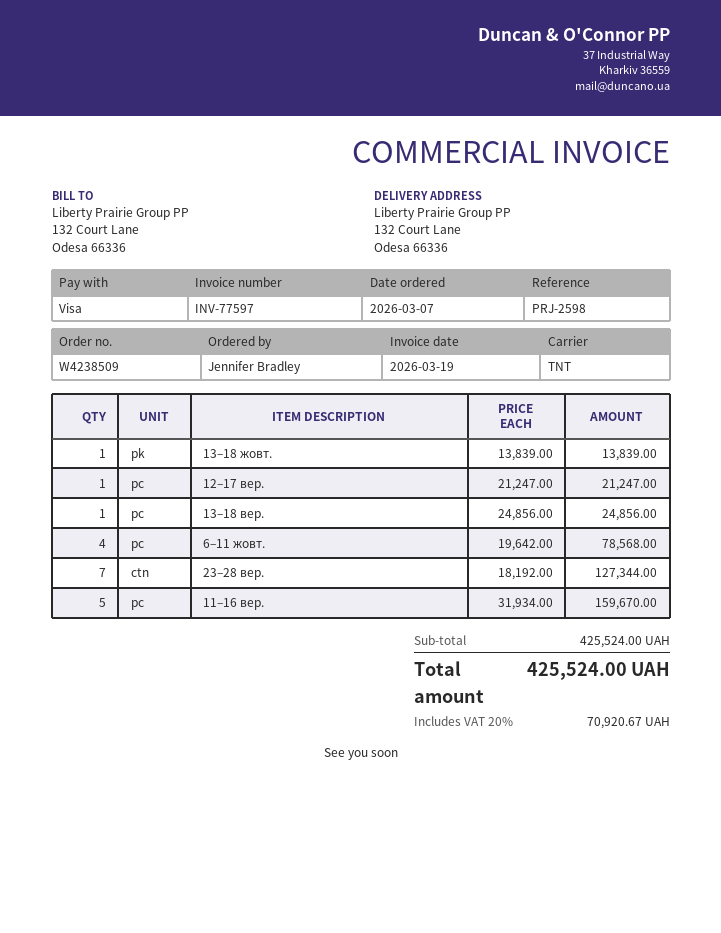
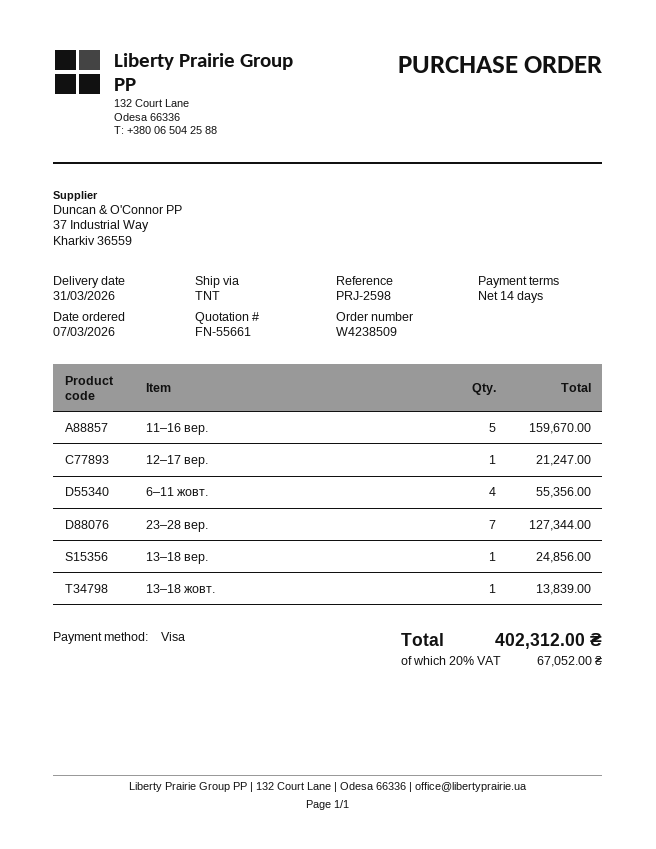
6–11 жовт.: 4 for 78568.00 -> 4 for 55356.00
tax: 20% = 70920.67 -> 20% = 67052.00
total: 425524.00 -> 402312.00

